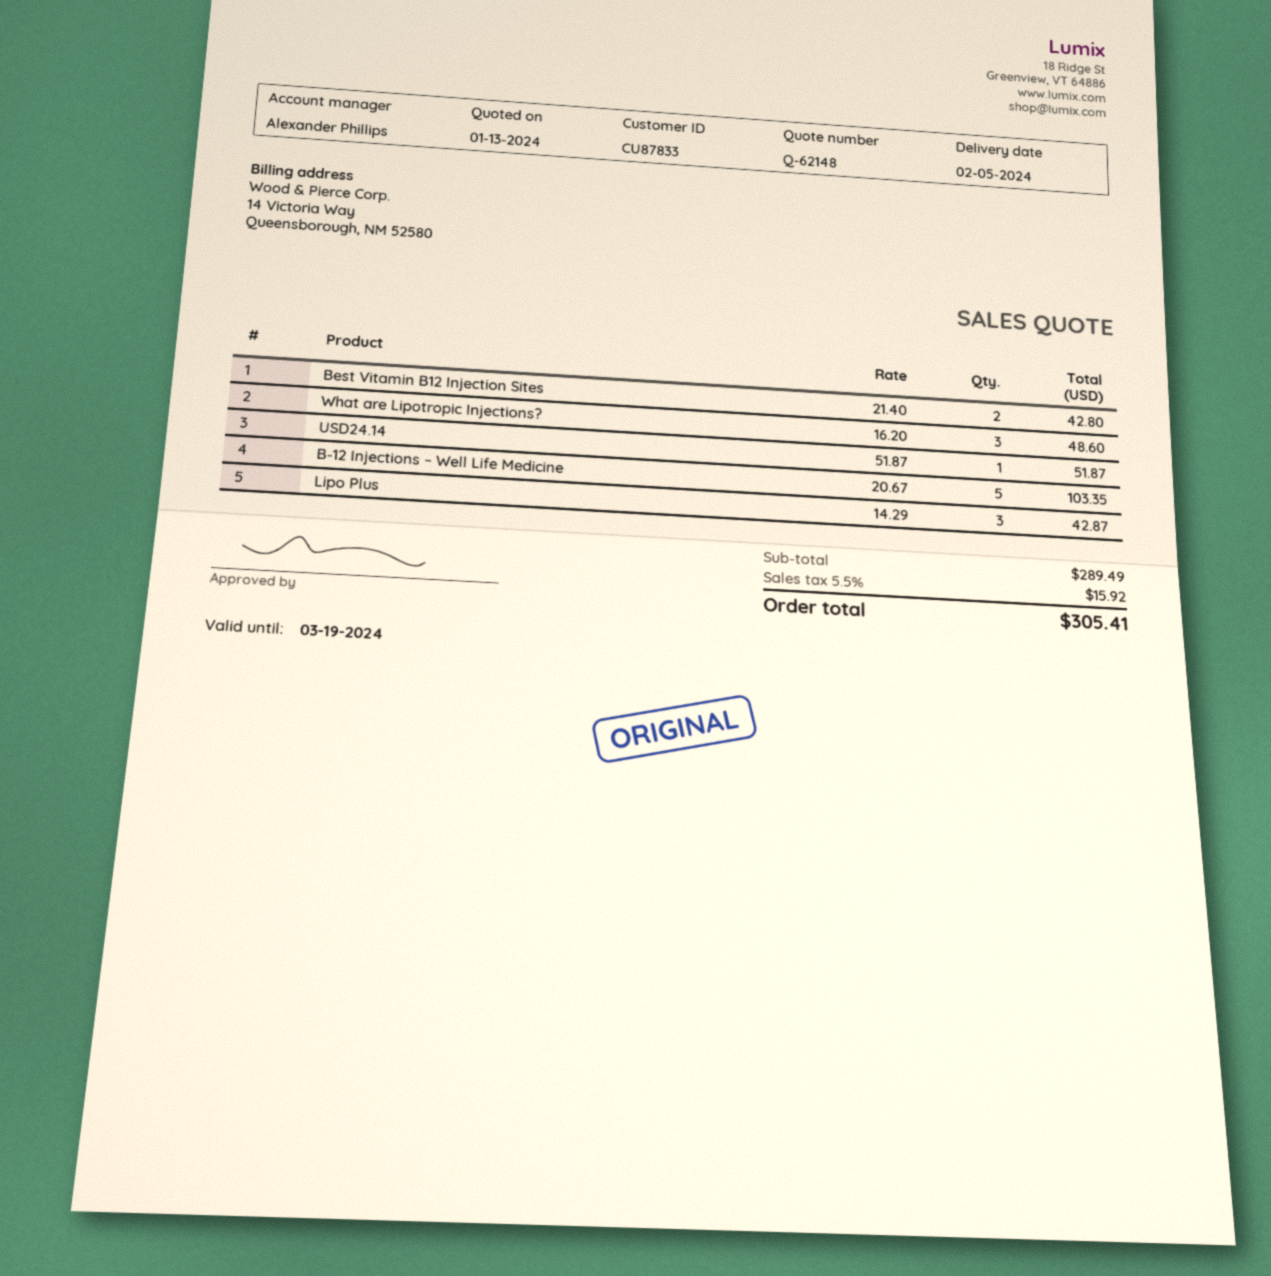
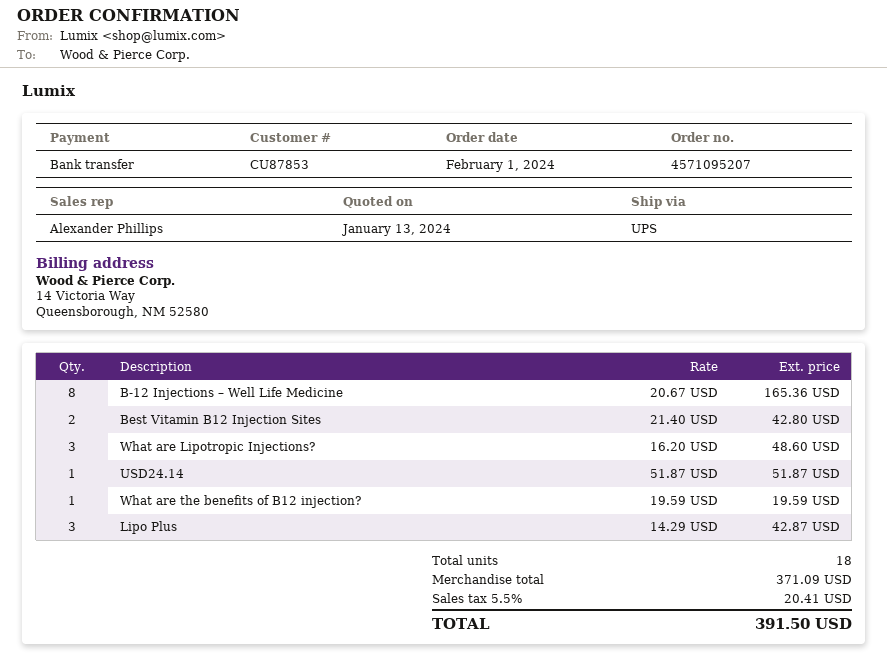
customer number: CU87833 -> CU87853
B-12 Injections – Well Life Medicine: 5 x 20.67 = 103.35 -> 8 x 20.67 = 165.36
What are the benefits of B12 injection?: none -> 1 x 19.59 = 19.59
subtotal: 289.49 -> 371.09
tax: 5.5% = 15.92 -> 5.5% = 20.41
total: 305.41 -> 391.50

